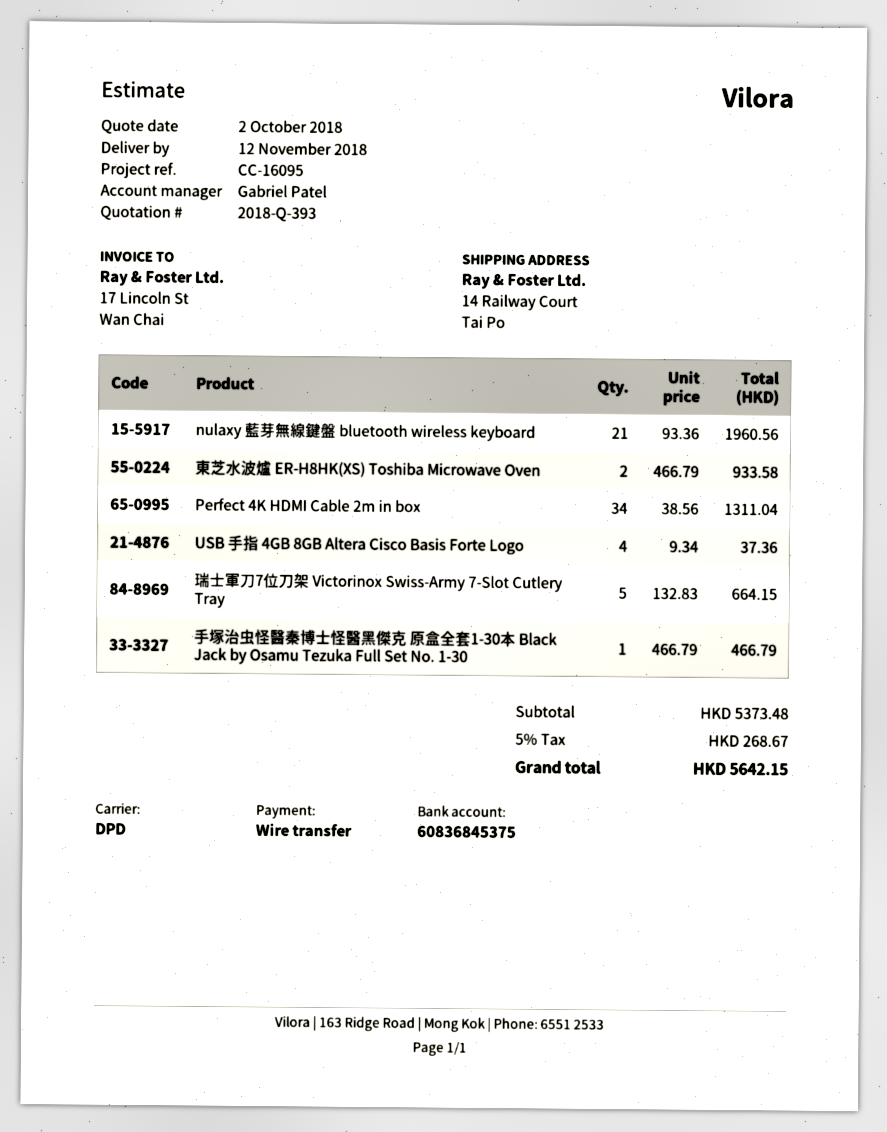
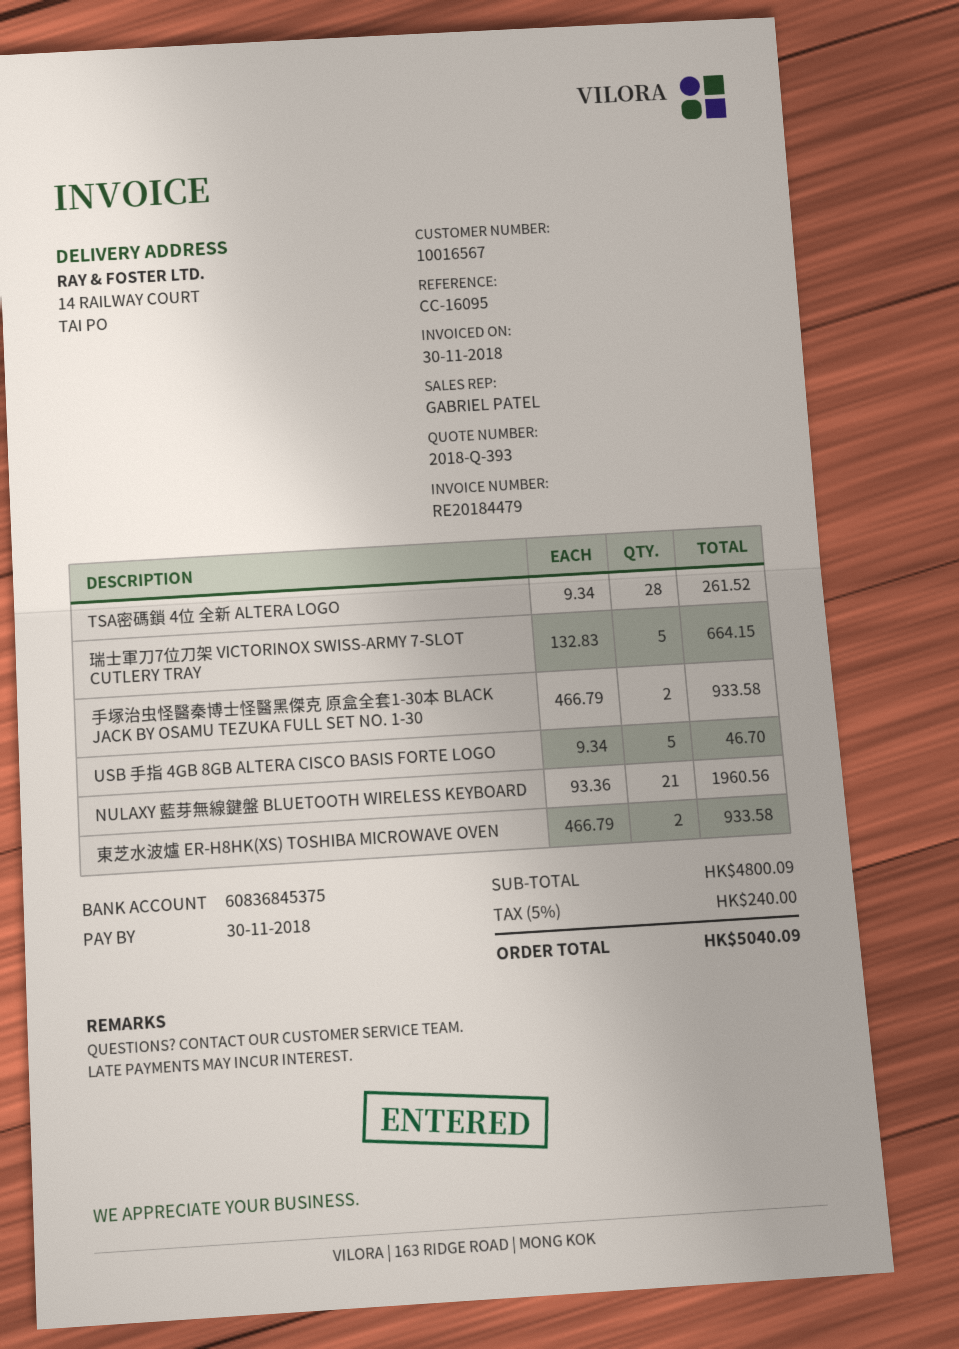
Perfect 4K HDMI Cable 2m in box: 34 x 38.56 = 1311.04 -> none
USB 手指 4GB 8GB Altera Cisco Basis Forte Logo: 4 x 9.34 = 37.36 -> 5 x 9.34 = 46.70
手塚治虫怪醫秦博士怪醫黑傑克 原盒全套1-30本 Black Jack by Osamu Tezuka Full Set No. 1-30: 1 x 466.79 = 466.79 -> 2 x 466.79 = 933.58
TSA密碼鎖 4位 全新 ALTERA LOGO: none -> 28 x 9.34 = 261.52
subtotal: 5373.48 -> 4800.09
tax: 5% = 268.67 -> 5% = 240.00
total: 5642.15 -> 5040.09

